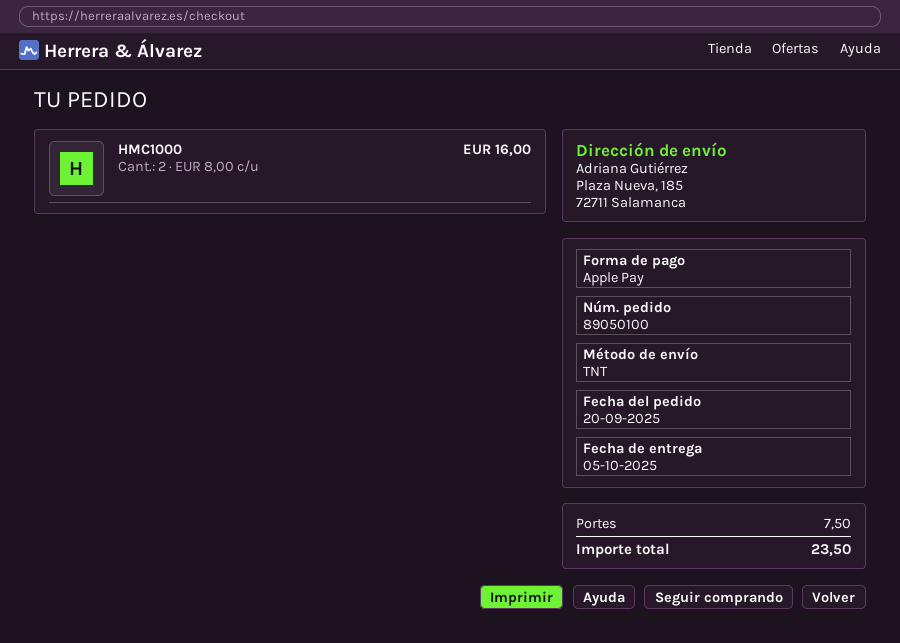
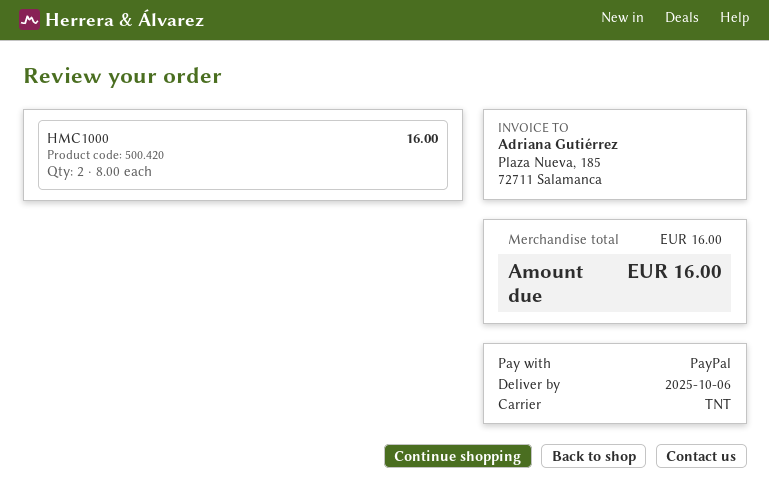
delivery date: 2025-10-05 -> 2025-10-06
payment method: Apple Pay -> PayPal
shipping: 7.50 -> none
total: 23.50 -> 16.00

